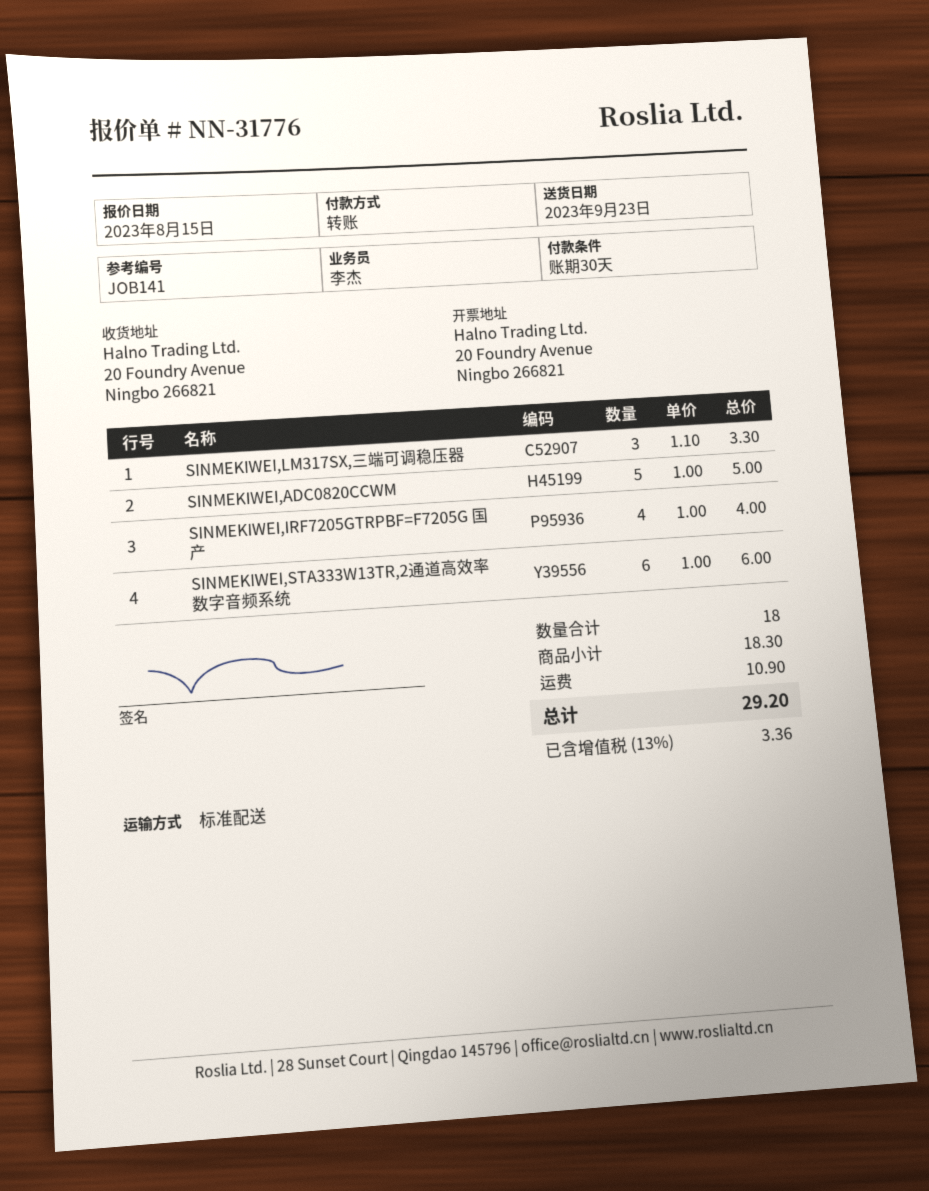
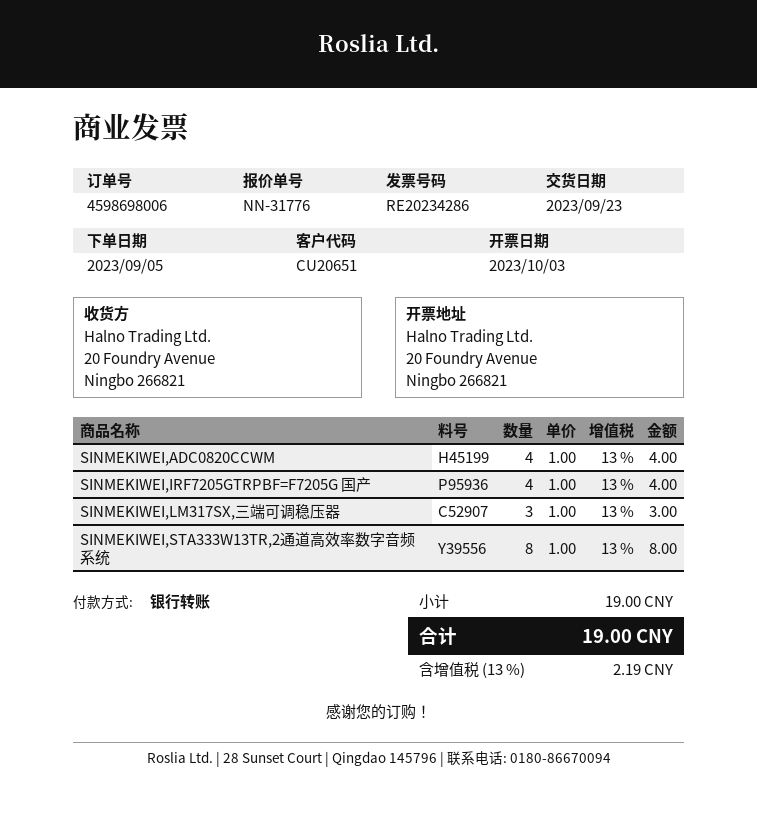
SINMEKIWEI,LM317SX,三端可调稳压器: 3 x 1.10 = 3.30 -> 3 x 1.00 = 3.00
SINMEKIWEI,ADC0820CCWM: 5 x 1.00 = 5.00 -> 4 x 1.00 = 4.00
SINMEKIWEI,STA333W13TR,2通道高效率数字音频系统: 6 x 1.00 = 6.00 -> 8 x 1.00 = 8.00
subtotal: 18.30 -> 19.00
shipping: 10.90 -> none
tax: 13% = 3.36 -> 13% = 2.19
total: 29.20 -> 19.00

